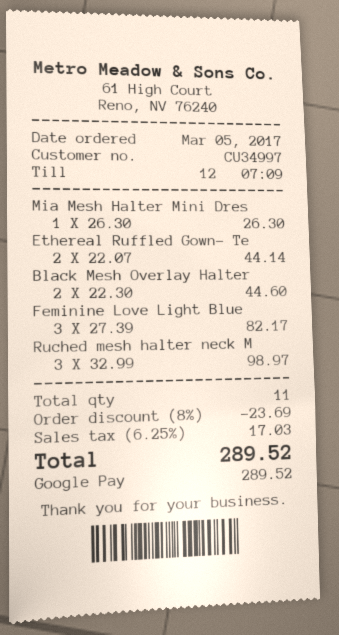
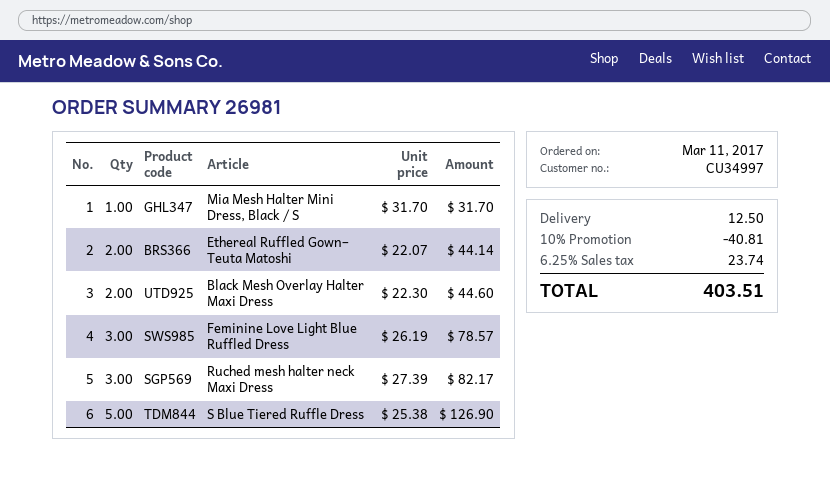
order date: 2017-03-05 -> 2017-03-11
Mia Mesh Halter Mini Dres: 1 x 26.30 = 26.30 -> 1 x 31.70 = 31.70
Feminine Love Light Blue: 3 x 27.39 = 82.17 -> 3 x 26.19 = 78.57
Ruched mesh halter neck M: 3 x 32.99 = 98.97 -> 3 x 27.39 = 82.17
S Blue Tiered Ruffle Dress: none -> 5 x 25.38 = 126.90
discount: 8% = 23.69 -> 10% = 40.81
shipping: none -> 12.50
tax: 6.25% = 17.03 -> 6.25% = 23.74
total: 289.52 -> 403.51

